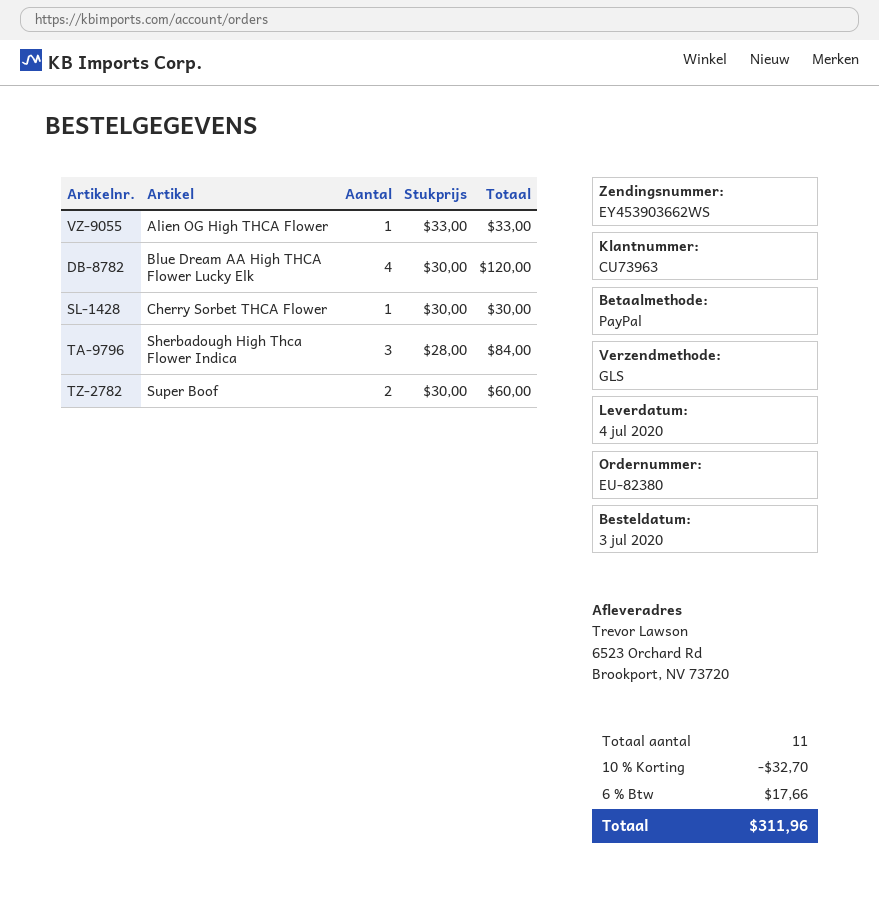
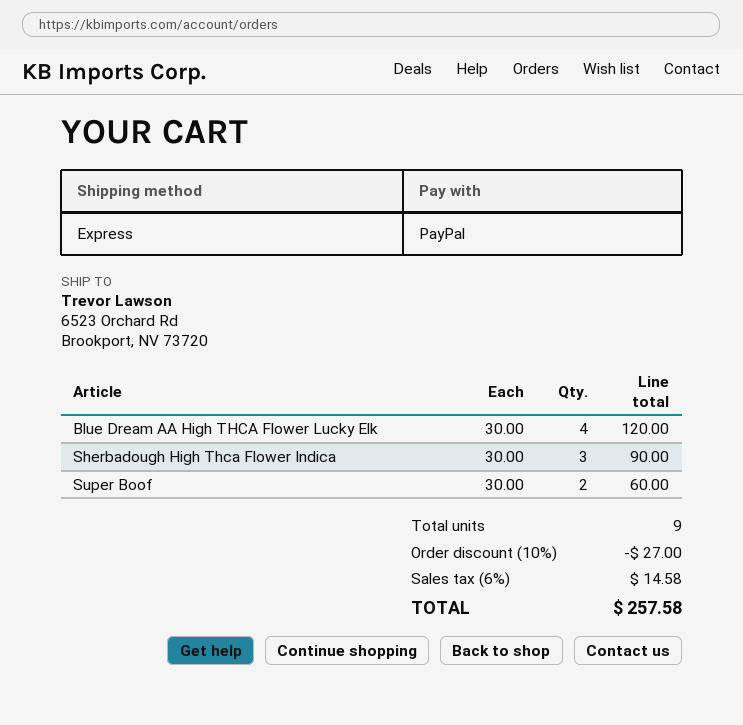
shipping method: GLS -> express
Alien OG High THCA Flower: 1 x 33.00 = 33.00 -> none
Cherry Sorbet THCA Flower: 1 x 30.00 = 30.00 -> none
Sherbadough High Thca Flower Indica: 3 x 28.00 = 84.00 -> 3 x 30.00 = 90.00
total quantity: 11 -> 9
discount: 10% = 32.70 -> 10% = 27.00
tax: 6% = 17.66 -> 6% = 14.58
total: 311.96 -> 257.58

